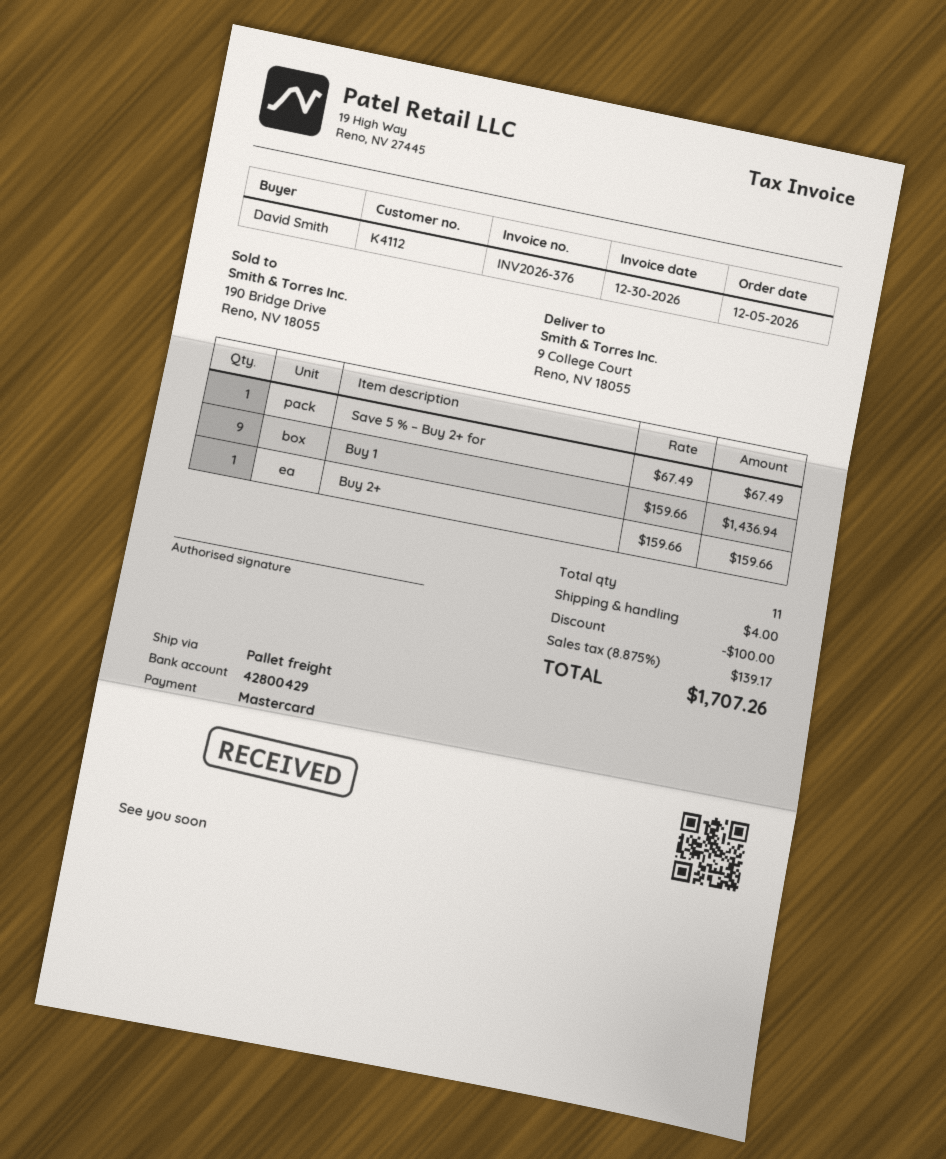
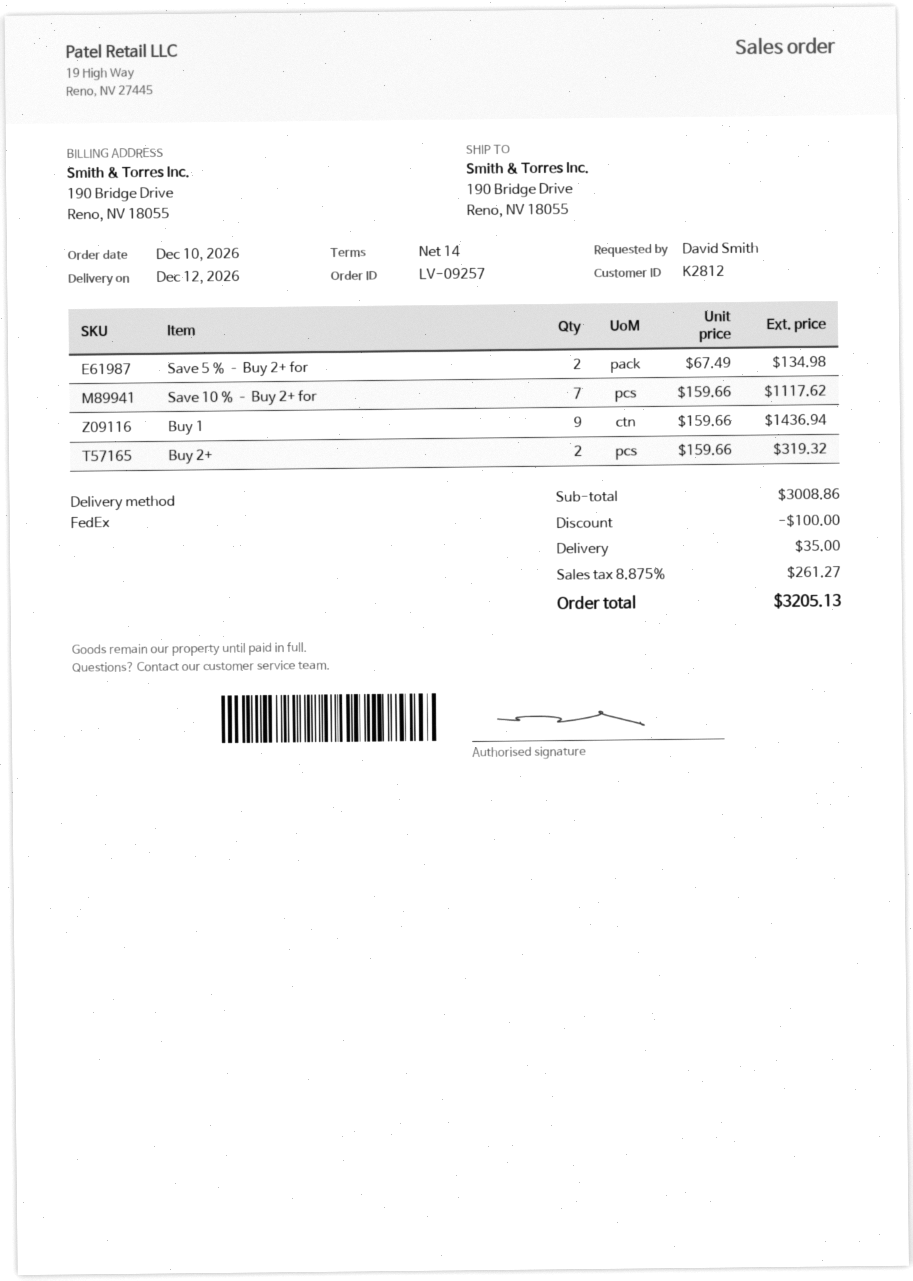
order date: 2026-12-05 -> 2026-12-10
customer number: K4112 -> K2812
shipping method: pallet freight -> FedEx
ship to: 9 College Court, Reno, NV 18055 -> 190 Bridge Drive, Reno, NV 18055
Save 5 % – Buy 2+ for: 1 x 67.49 = 67.49 -> 2 x 67.49 = 134.98
Buy 2+: 1 x 159.66 = 159.66 -> 2 x 159.66 = 319.32
Save 10 % – Buy 2+ for: none -> 7 x 159.66 = 1117.62
shipping: 4.00 -> 35.00
tax: 8.875% = 139.17 -> 8.875% = 261.27
total: 1707.26 -> 3205.13

